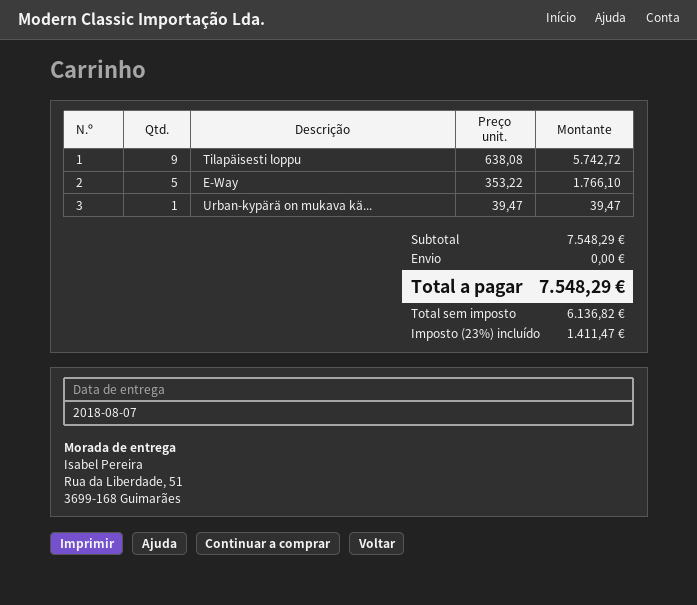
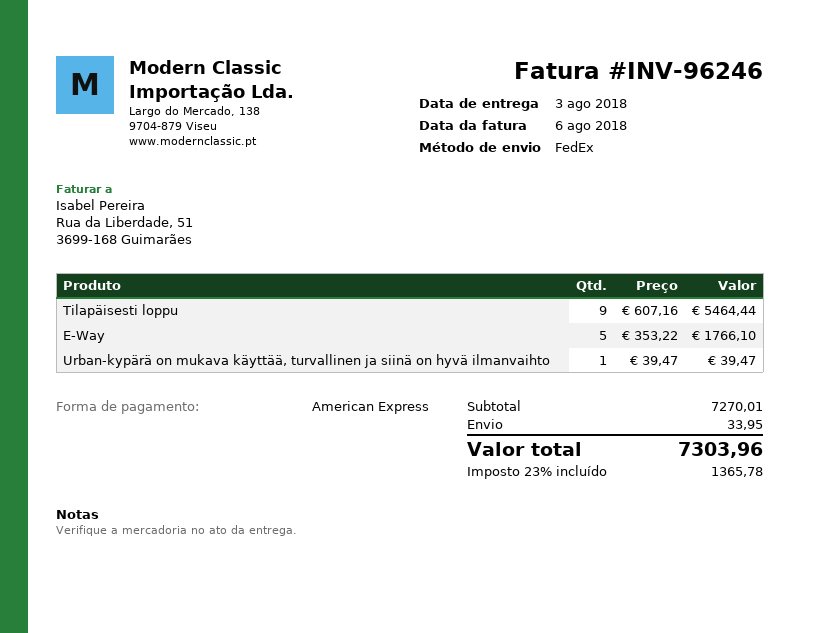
delivery date: 2018-08-07 -> 2018-08-03
Tilapäisesti loppu: 9 x 638.08 = 5742.72 -> 9 x 607.16 = 5464.44
subtotal: 7548.29 -> 7270.01
shipping: 0.00 -> 33.95
tax: 23% = 1411.47 -> 23% = 1365.78
total: 7548.29 -> 7303.96

